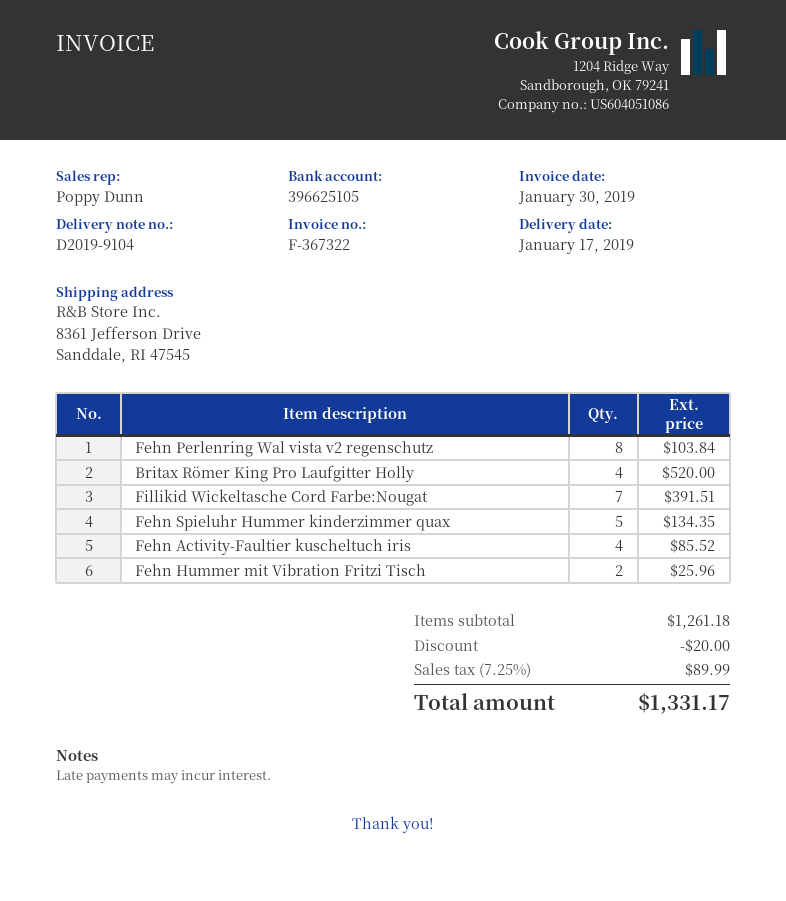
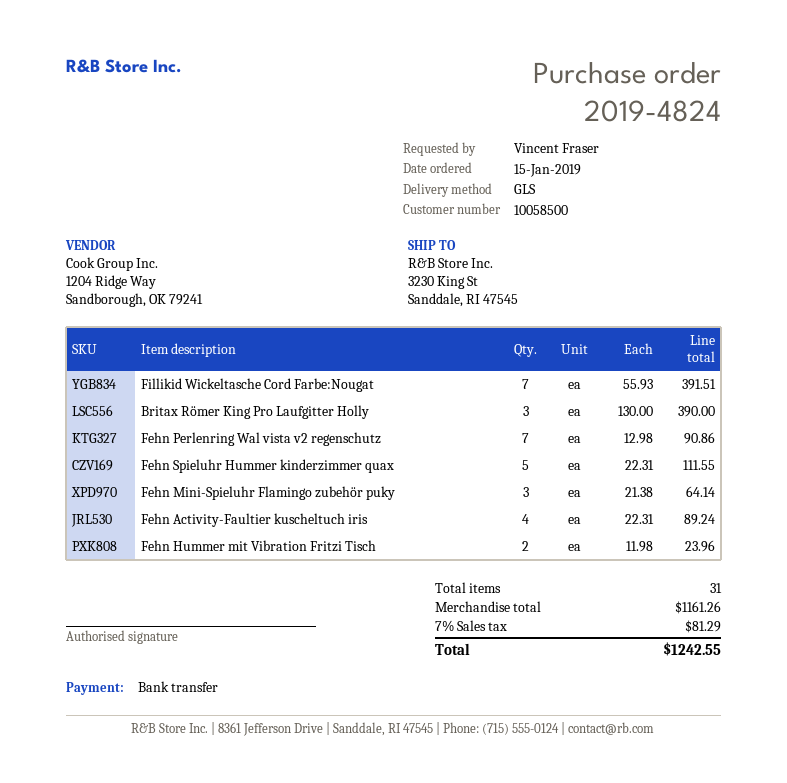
ship to: 8361 Jefferson Drive, Sanddale, RI 47545 -> 3230 King St, Sanddale, RI 47545
Fehn Perlenring Wal vista v2 regenschutz: 8 for 103.84 -> 7 for 90.86
Britax Römer King Pro Laufgitter Holly: 4 for 520.00 -> 3 for 390.00
Fehn Spieluhr Hummer kinderzimmer quax: 5 for 134.35 -> 5 for 111.55
Fehn Activity-Faultier kuscheltuch iris: 4 for 85.52 -> 4 for 89.24
Fehn Hummer mit Vibration Fritzi Tisch: 2 for 25.96 -> 2 for 23.96
Fehn Mini-Spieluhr Flamingo zubehör puky: none -> 3 for 64.14
subtotal: 1261.18 -> 1161.26
discount: 20.00 -> none
tax: 7.25% = 89.99 -> 7% = 81.29
total: 1331.17 -> 1242.55

